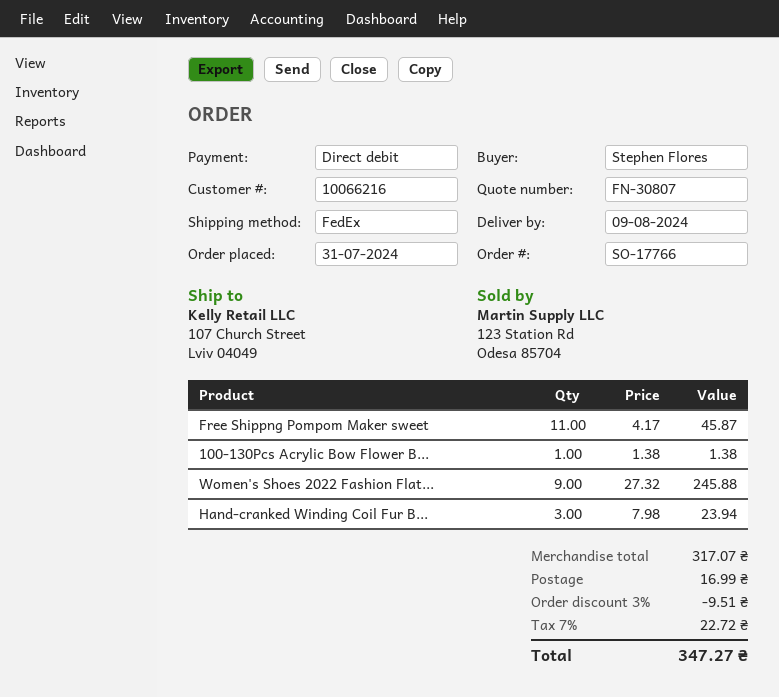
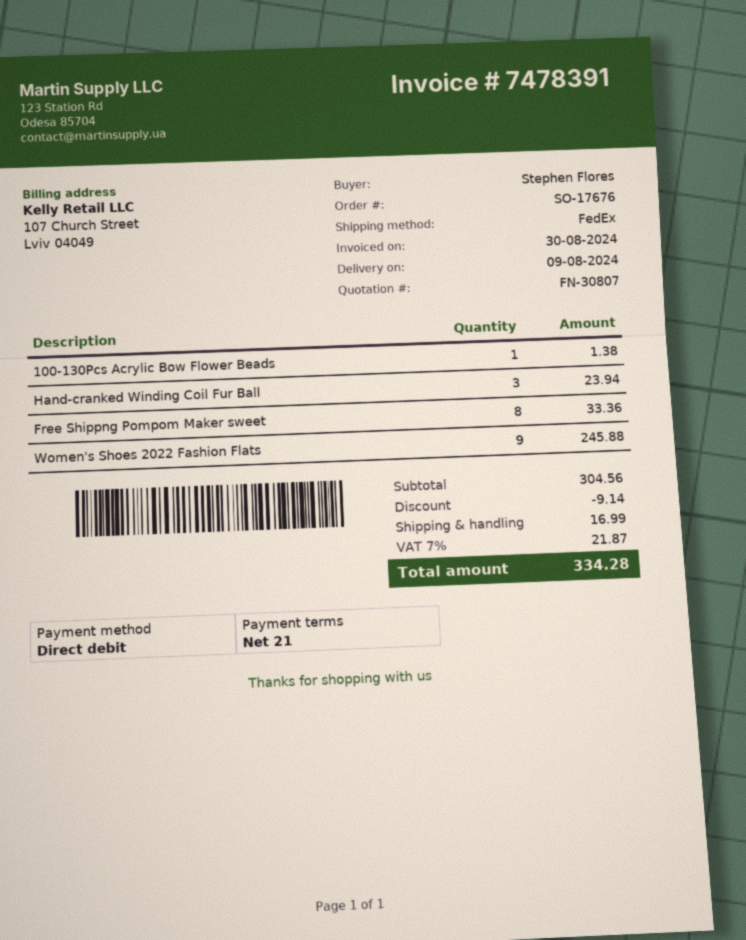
order number: SO-17766 -> SO-17676
Free Shippng Pompom Maker sweet: 11 for 45.87 -> 8 for 33.36
subtotal: 317.07 -> 304.56
discount: 9.51 -> 9.14
tax: 7% = 22.72 -> 7% = 21.87
total: 347.27 -> 334.28

